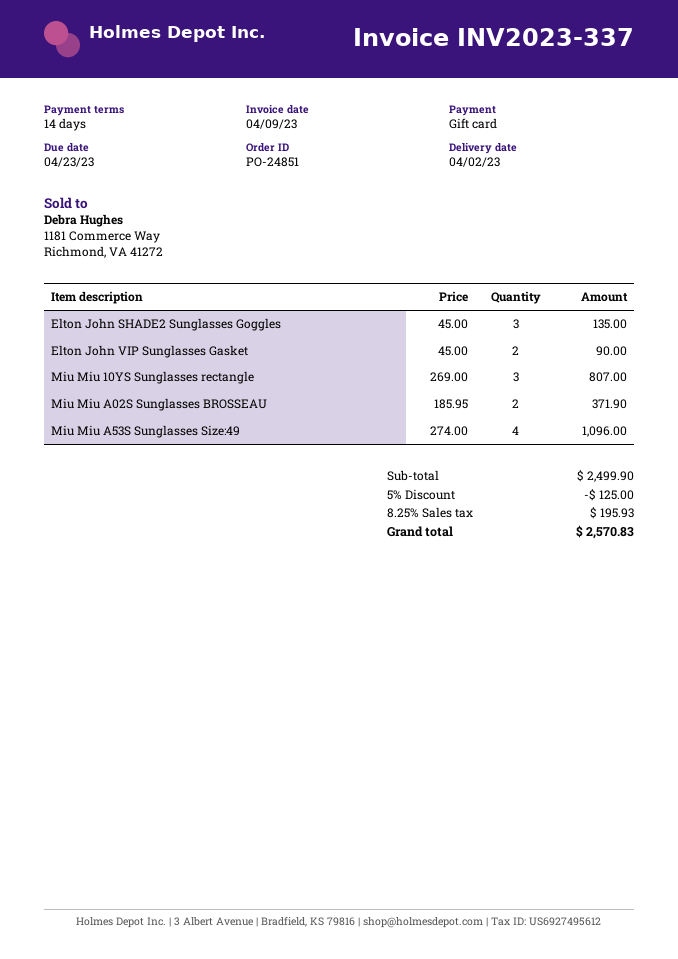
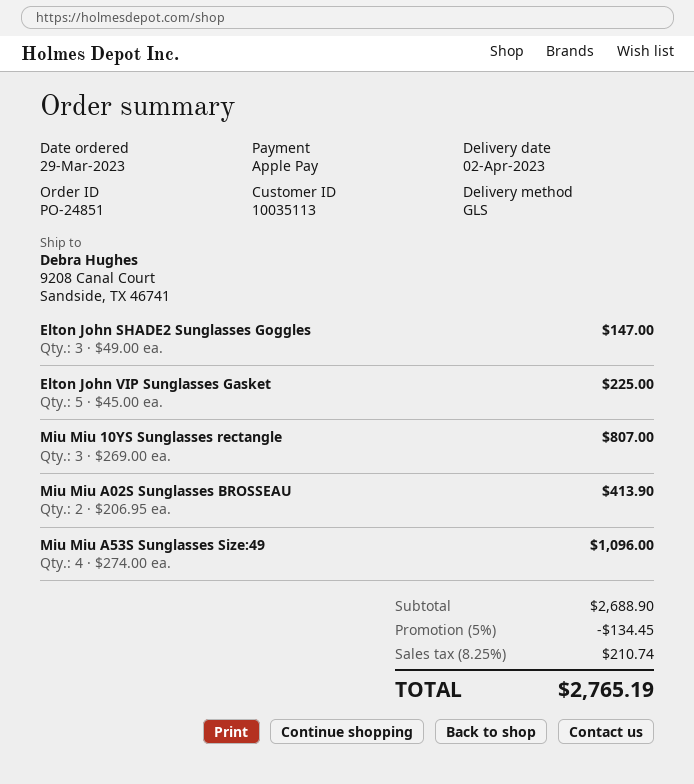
payment method: gift card -> Apple Pay
Elton John SHADE2 Sunglasses Goggles: 3 x 45.00 = 135.00 -> 3 x 49.00 = 147.00
Elton John VIP Sunglasses Gasket: 2 x 45.00 = 90.00 -> 5 x 45.00 = 225.00
Miu Miu A02S Sunglasses BROSSEAU: 2 x 185.95 = 371.90 -> 2 x 206.95 = 413.90
subtotal: 2499.90 -> 2688.90
discount: 5% = 125.00 -> 5% = 134.45
tax: 8.25% = 195.93 -> 8.25% = 210.74
total: 2570.83 -> 2765.19

